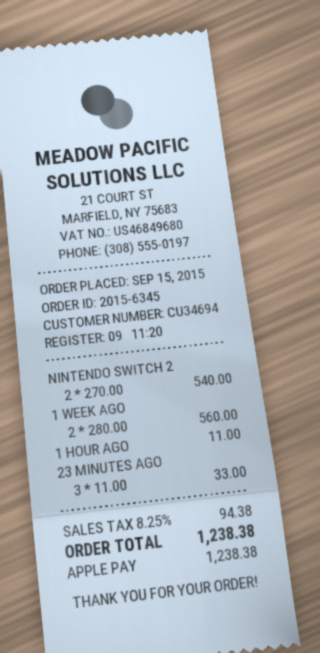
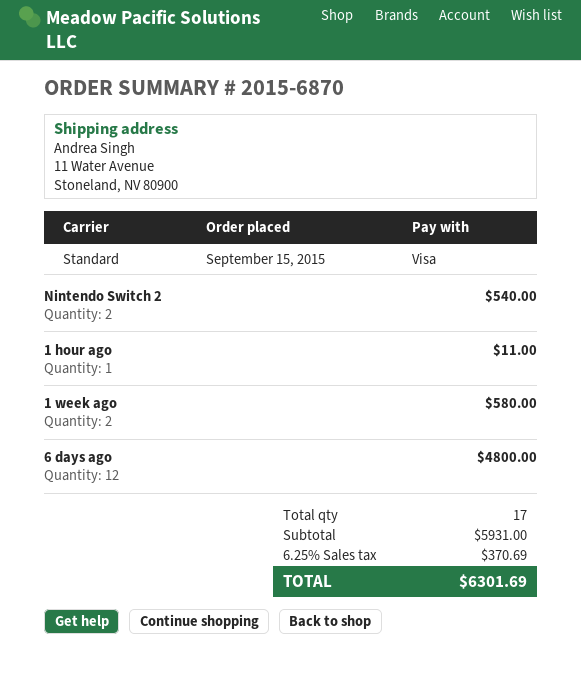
order number: 2015-6345 -> 2015-6870
payment method: Apple Pay -> Visa
1 WEEK AGO: 2 for 560.00 -> 2 for 580.00
23 MINUTES AGO: 3 for 33.00 -> none
6 days ago: none -> 12 for 4800.00
tax: 8.25% = 94.38 -> 6.25% = 370.69
total: 1238.38 -> 6301.69

